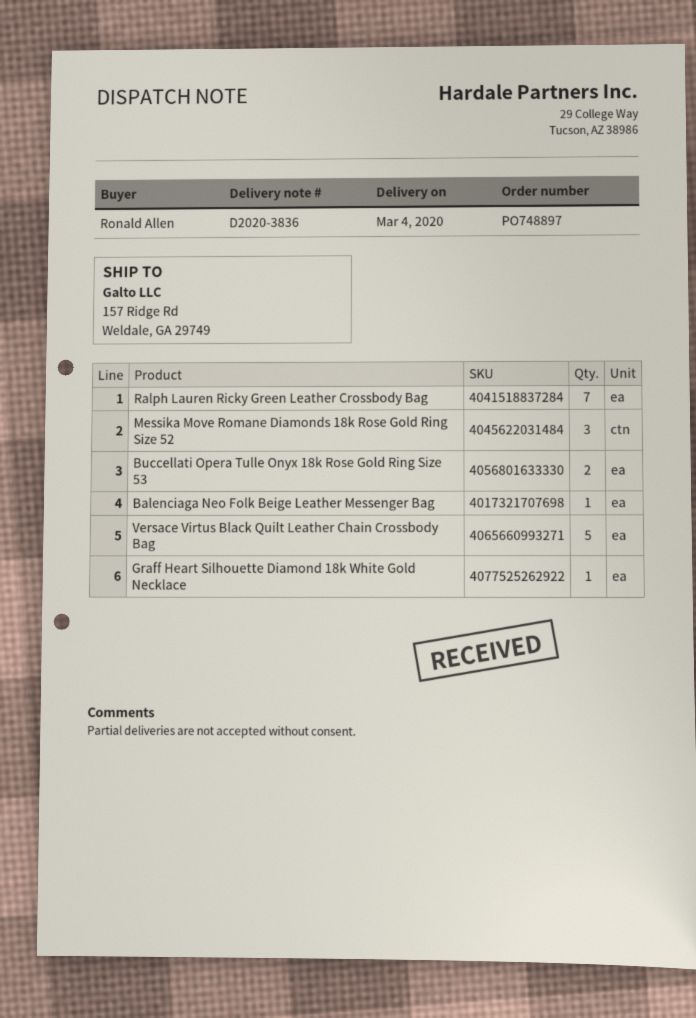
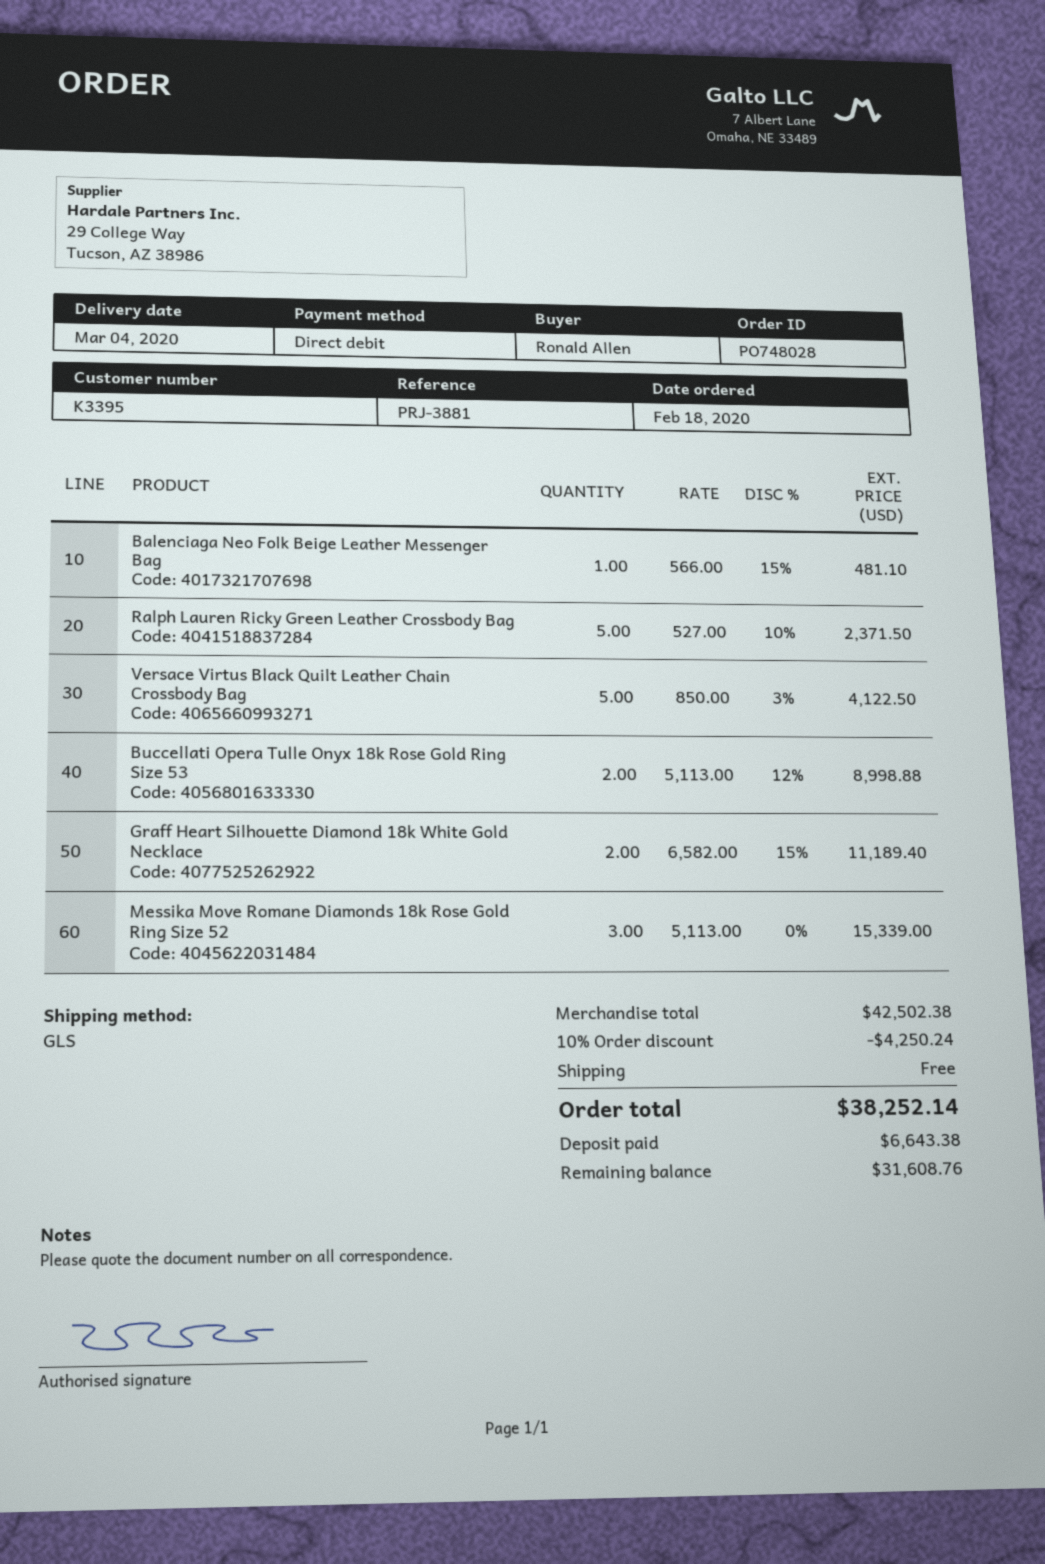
order number: PO748897 -> PO748028
Ralph Lauren Ricky Green Leather Crossbody Bag: 7 -> 5
Graff Heart Silhouette Diamond 18k White Gold Necklace: 1 -> 2

